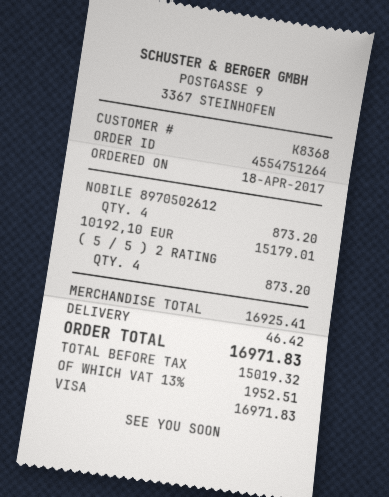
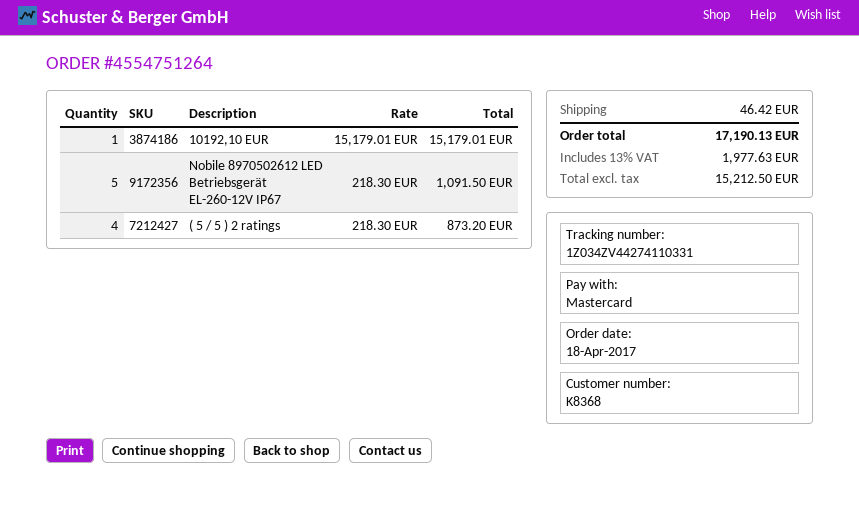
payment method: Visa -> Mastercard
NOBILE 8970502612: 4 for 873.20 -> 5 for 1091.50
net: 15019.32 -> 15212.50
tax: 13% = 1952.51 -> 13% = 1977.63
total: 16971.83 -> 17190.13

